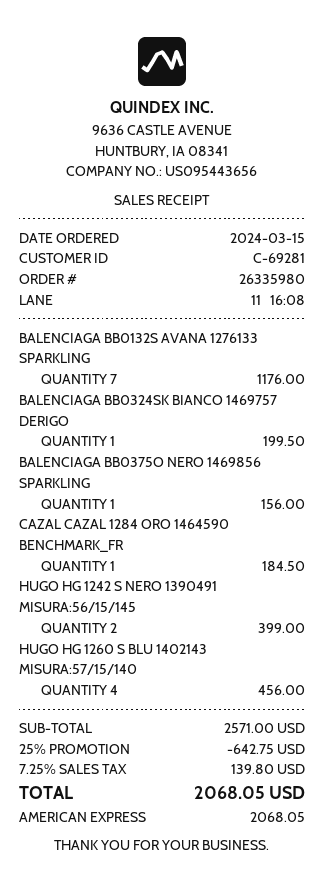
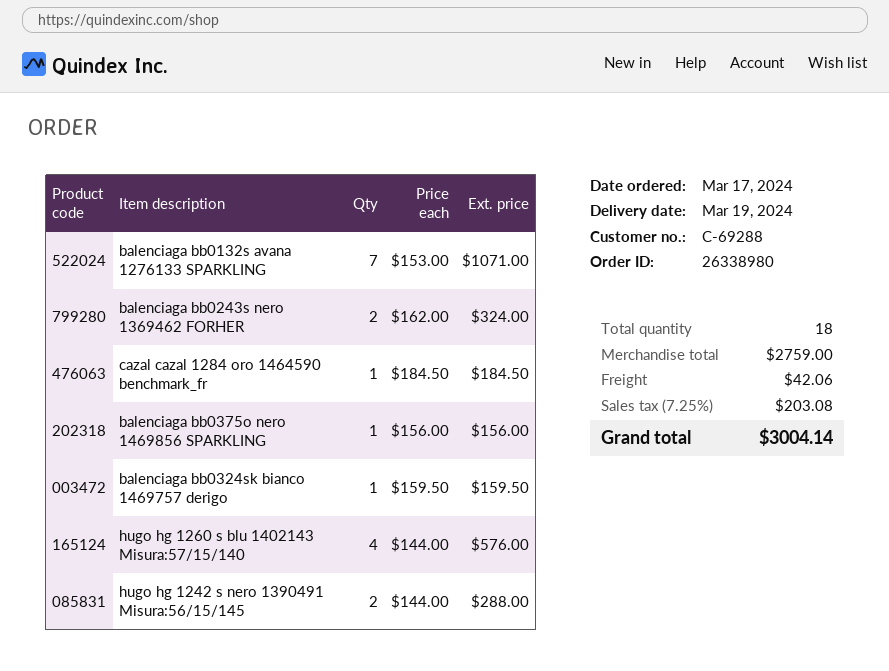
order number: 26335980 -> 26338980
order date: 2024-03-15 -> 2024-03-17
customer number: C-69281 -> C-69288
BALENCIAGA BB0132S AVANA 1276133 SPARKLING: 7 for 1176.00 -> 7 for 1071.00
BALENCIAGA BB0324SK BIANCO 1469757 DERIGO: 1 for 199.50 -> 1 for 159.50
HUGO HG 1242 S NERO 1390491 MISURA:56/15/145: 2 for 399.00 -> 2 for 288.00
HUGO HG 1260 S BLU 1402143 MISURA:57/15/140: 4 for 456.00 -> 4 for 576.00
balenciaga bb0243s nero 1369462 FORHER: none -> 2 for 324.00
subtotal: 2571.00 -> 2759.00
discount: 25% = 642.75 -> none
shipping: none -> 42.06
tax: 7.25% = 139.80 -> 7.25% = 203.08
total: 2068.05 -> 3004.14

